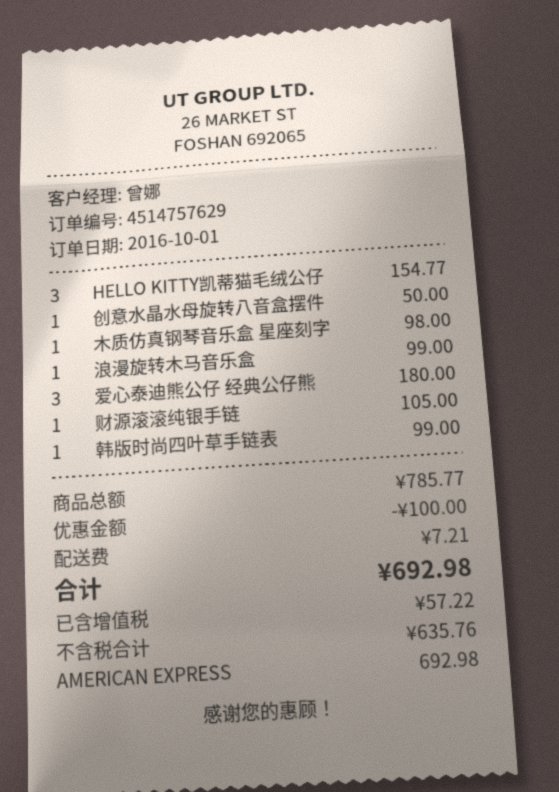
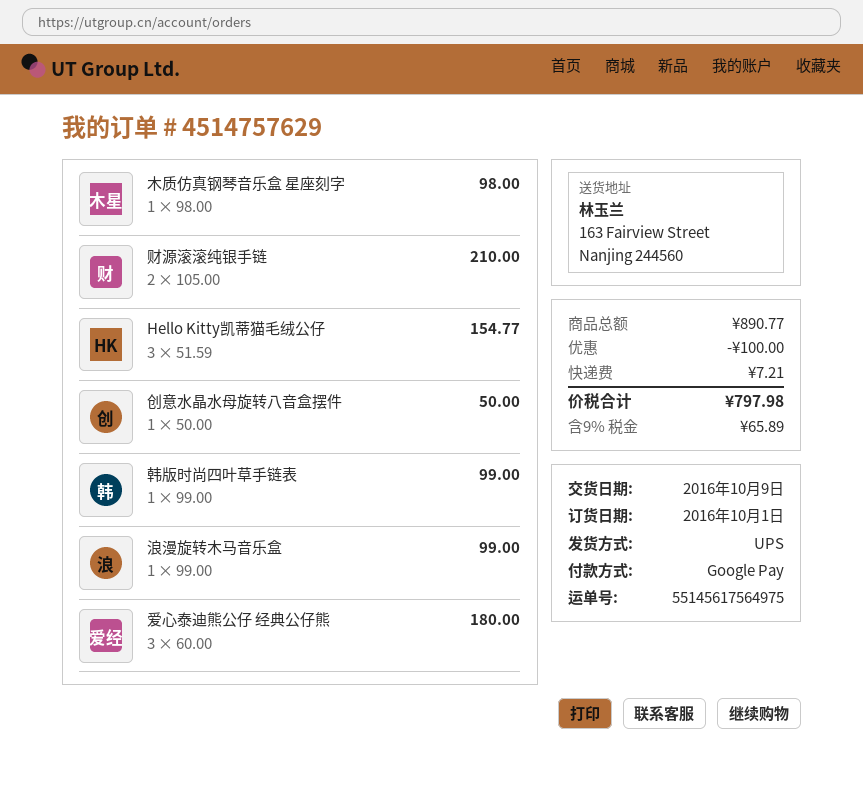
payment method: American Express -> Google Pay
财源滚滚纯银手链: 1 for 105.00 -> 2 for 210.00
subtotal: 785.77 -> 890.77
tax: 57.22 -> 65.89
total: 692.98 -> 797.98

